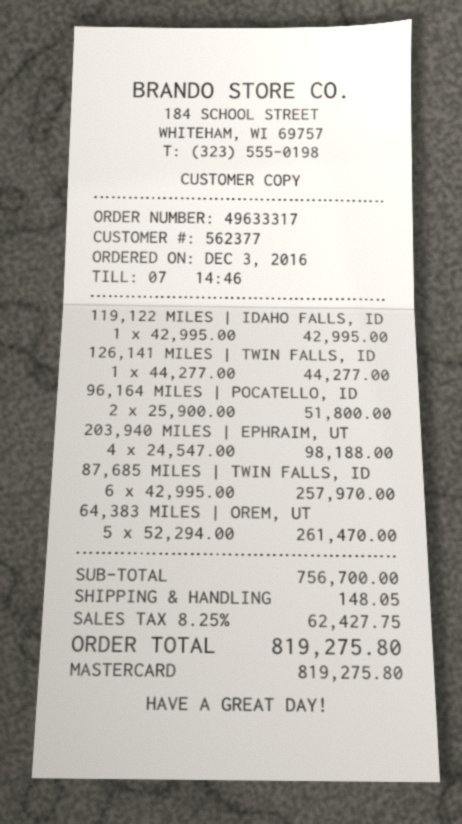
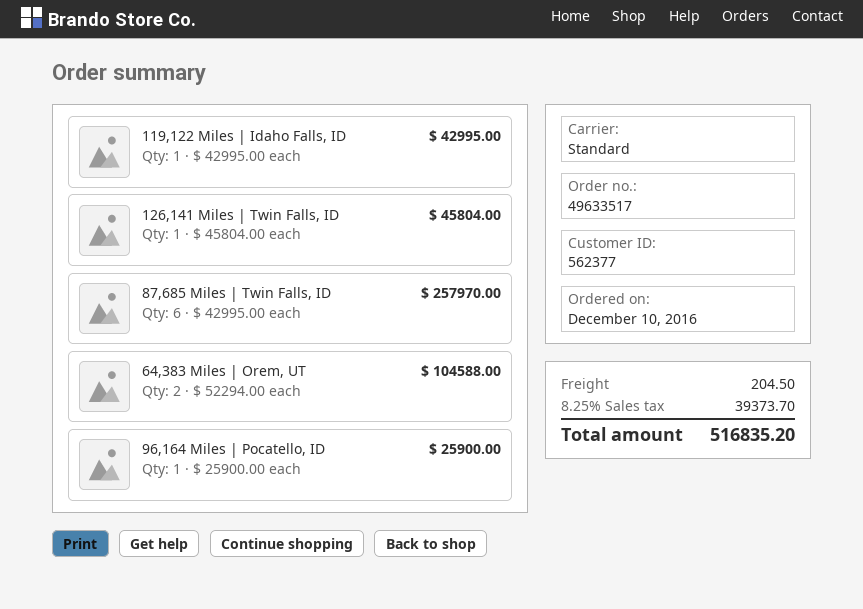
order number: 49633317 -> 49633517
order date: 2016-12-03 -> 2016-12-10
126,141 MILES | TWIN FALLS, ID: 1 x 44277.00 = 44277.00 -> 1 x 45804.00 = 45804.00
96,164 MILES | POCATELLO, ID: 2 x 25900.00 = 51800.00 -> 1 x 25900.00 = 25900.00
203,940 MILES | EPHRAIM, UT: 4 x 24547.00 = 98188.00 -> none
64,383 MILES | OREM, UT: 5 x 52294.00 = 261470.00 -> 2 x 52294.00 = 104588.00
shipping: 148.05 -> 204.50
tax: 8.25% = 62427.75 -> 8.25% = 39373.70
total: 819275.80 -> 516835.20

